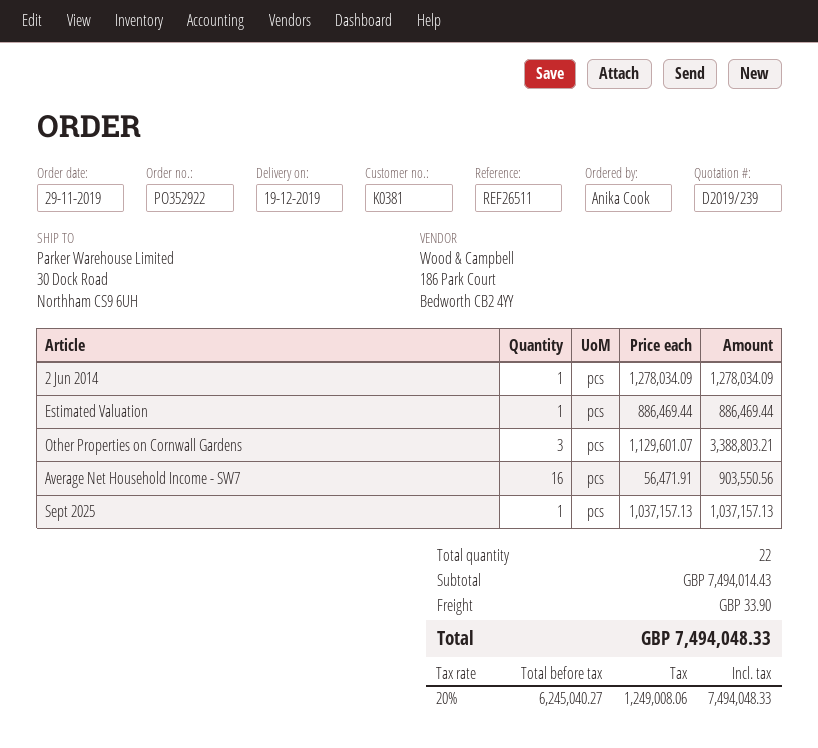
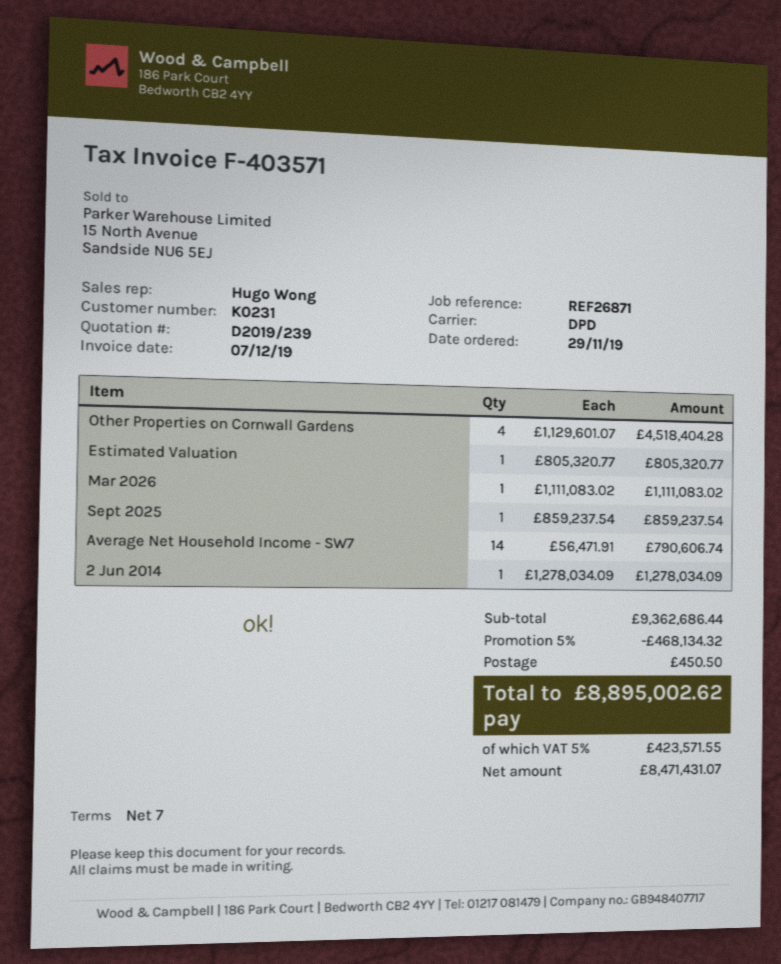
customer number: K0381 -> K0231
reference: REF26511 -> REF26871
Estimated Valuation: 1 x 886469.44 = 886469.44 -> 1 x 805320.77 = 805320.77
Other Properties on Cornwall Gardens: 3 x 1129601.07 = 3388803.21 -> 4 x 1129601.07 = 4518404.28
Average Net Household Income - SW7: 16 x 56471.91 = 903550.56 -> 14 x 56471.91 = 790606.74
Sept 2025: 1 x 1037157.13 = 1037157.13 -> 1 x 859237.54 = 859237.54
Mar 2026: none -> 1 x 1111083.02 = 1111083.02
subtotal: 7494014.43 -> 9362686.44
discount: none -> 5% = 468134.32
shipping: 33.90 -> 450.50
net: 6245040.27 -> 8471431.07
tax: 20% = 1249008.06 -> 5% = 423571.55
total: 7494048.33 -> 8895002.62

